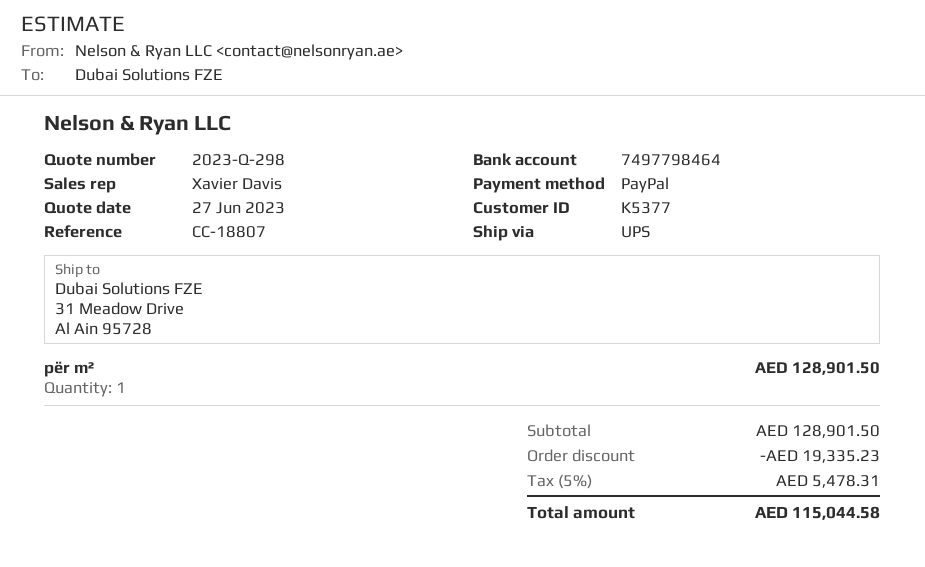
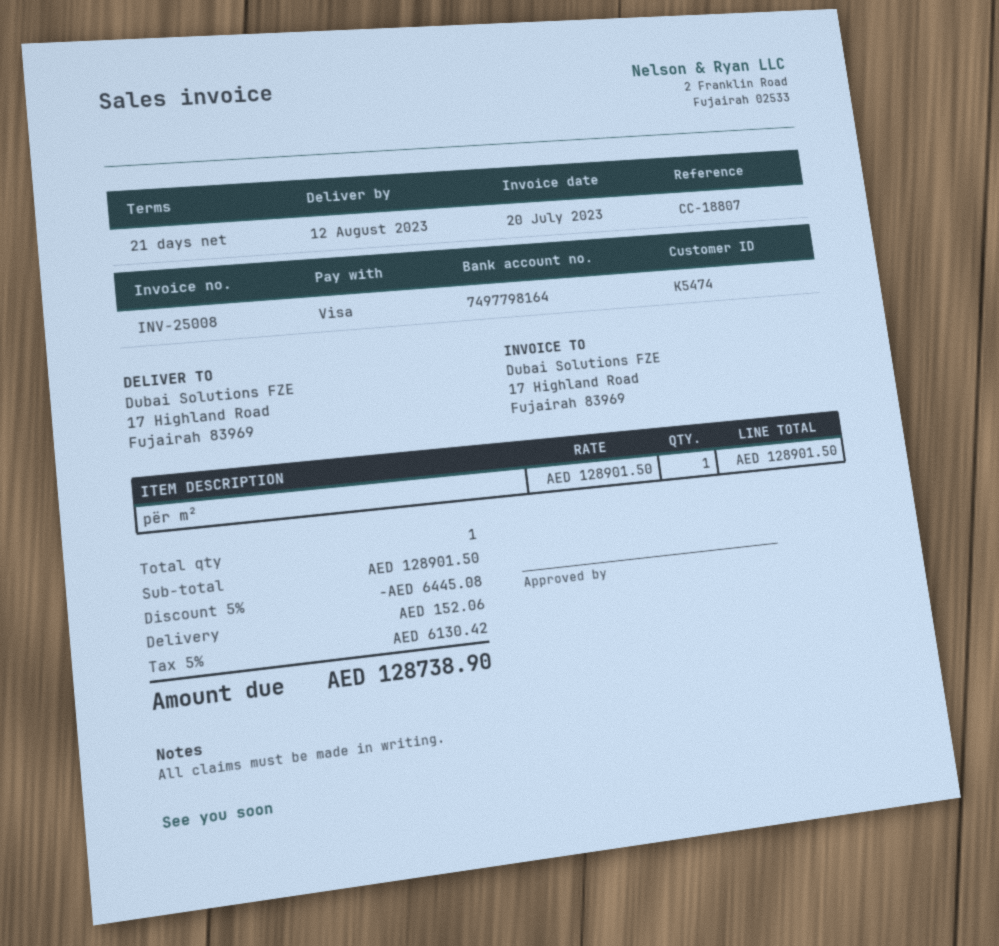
customer number: K5377 -> K5474
payment method: PayPal -> Visa
bank account: 7497798464 -> 7497798164
ship to: 31 Meadow Drive, Al Ain 95728 -> 17 Highland Road, Fujairah 83969
discount: 19335.23 -> 6445.08
shipping: none -> 152.06
tax: 5% = 5478.31 -> 5% = 6130.42
total: 115044.58 -> 128738.90

